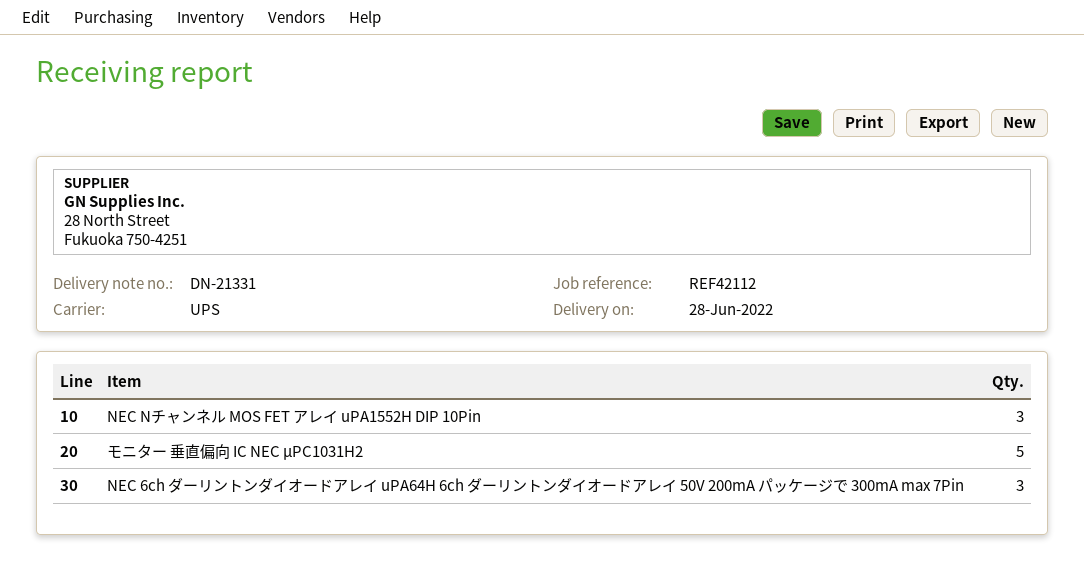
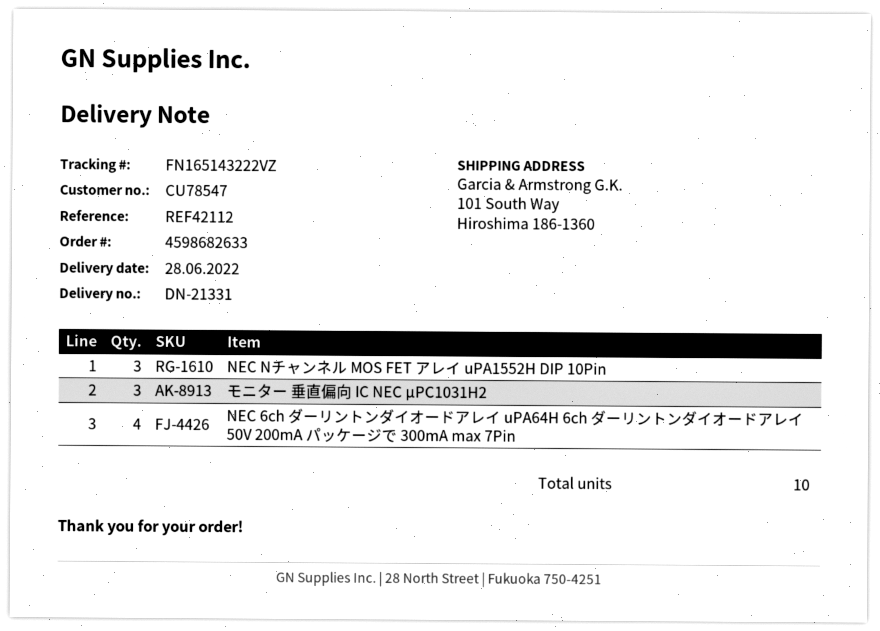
モニター 垂直偏向 IC NEC μPC1031H2: 5 -> 3
NEC 6ch ダーリントンダイオードアレイ uPA64H 6ch ダーリントンダイオードアレイ 50V 200mA パッケージで 300mA max 7Pin: 3 -> 4

